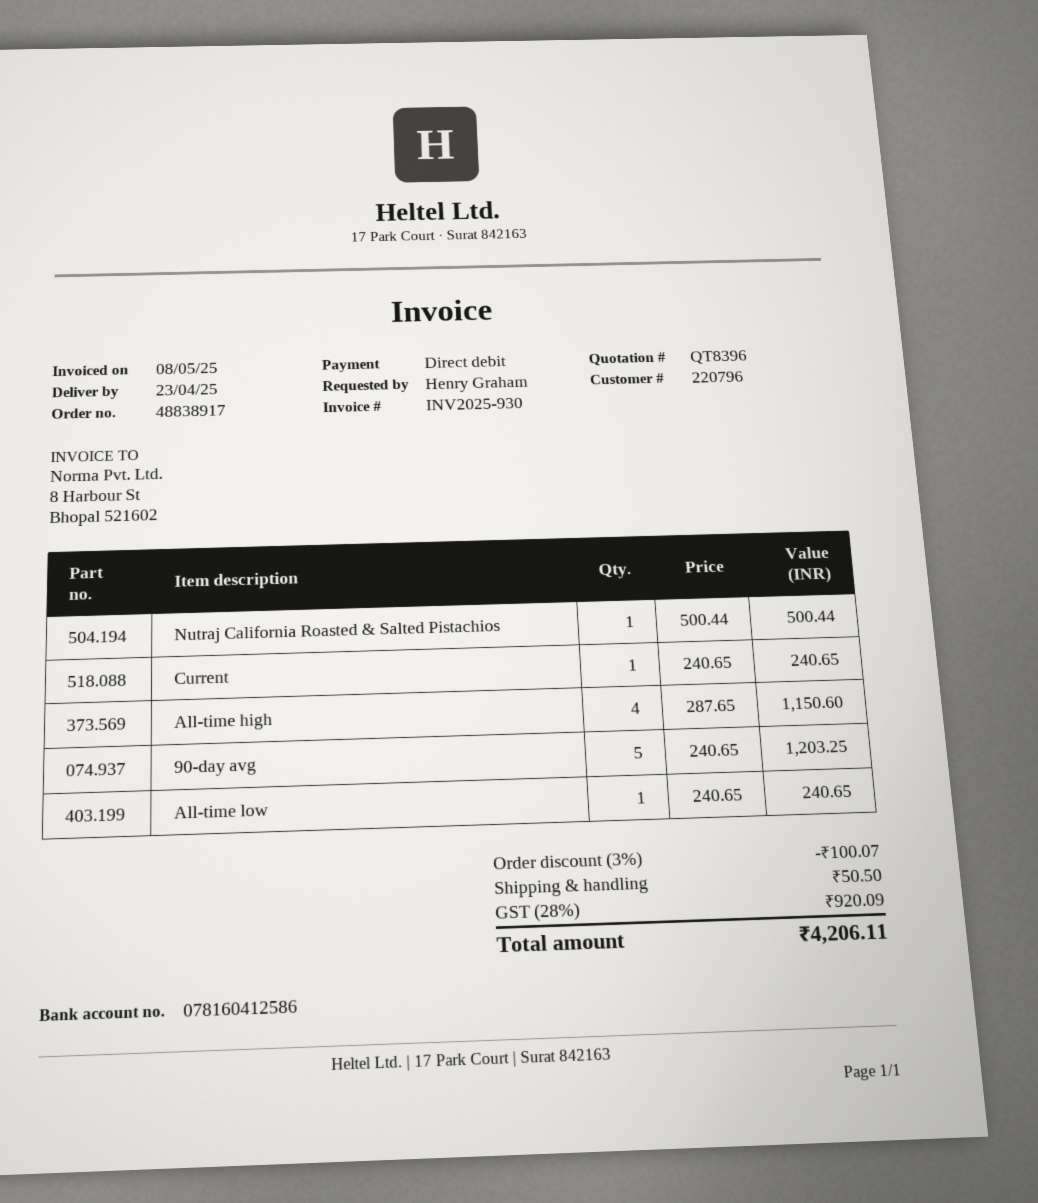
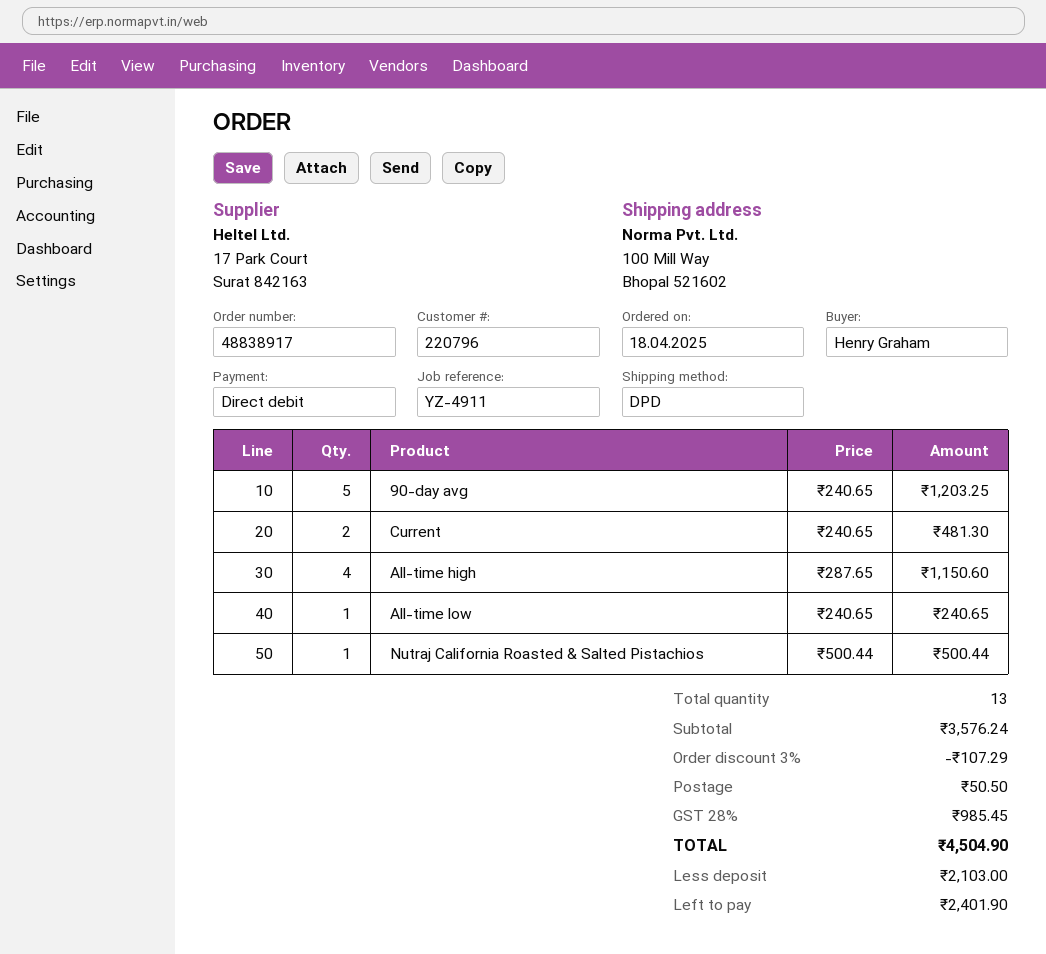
Current: 1 x 240.65 = 240.65 -> 2 x 240.65 = 481.30
discount: 3% = 100.07 -> 3% = 107.29
tax: 28% = 920.09 -> 28% = 985.45
total: 4206.11 -> 4504.90

